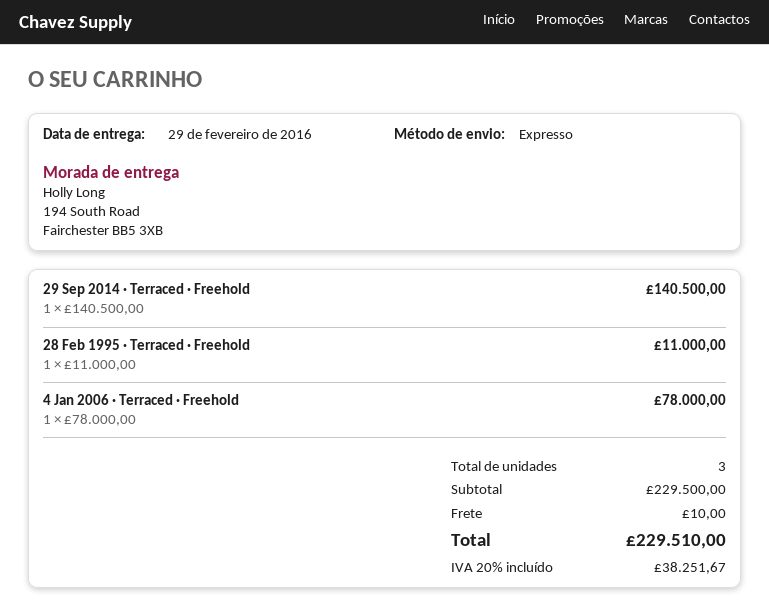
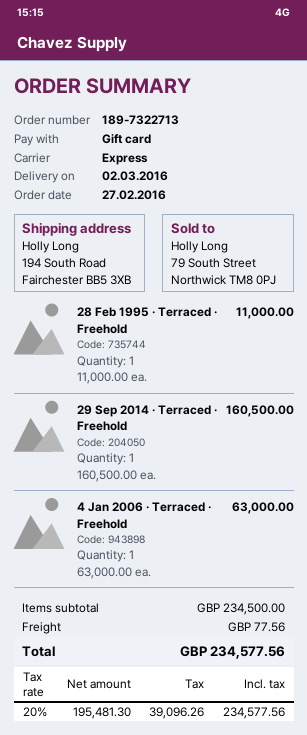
delivery date: 2016-02-29 -> 2016-03-02
29 Sep 2014 · Terraced · Freehold: 1 x 140500.00 = 140500.00 -> 1 x 160500.00 = 160500.00
4 Jan 2006 · Terraced · Freehold: 1 x 78000.00 = 78000.00 -> 1 x 63000.00 = 63000.00
subtotal: 229500.00 -> 234500.00
shipping: 10.00 -> 77.56
tax: 20% = 38251.67 -> 20% = 39096.26
total: 229510.00 -> 234577.56

